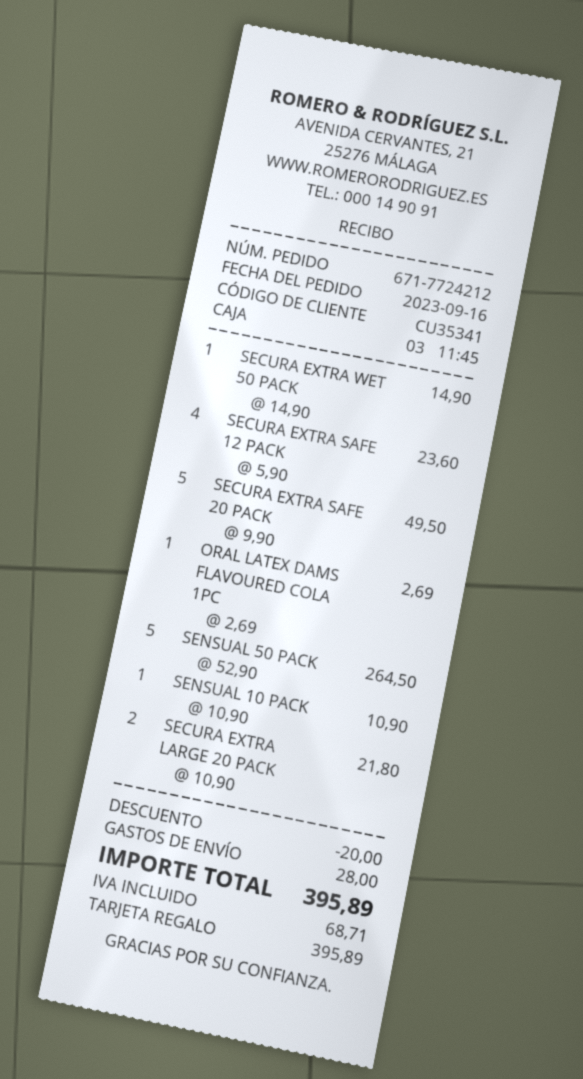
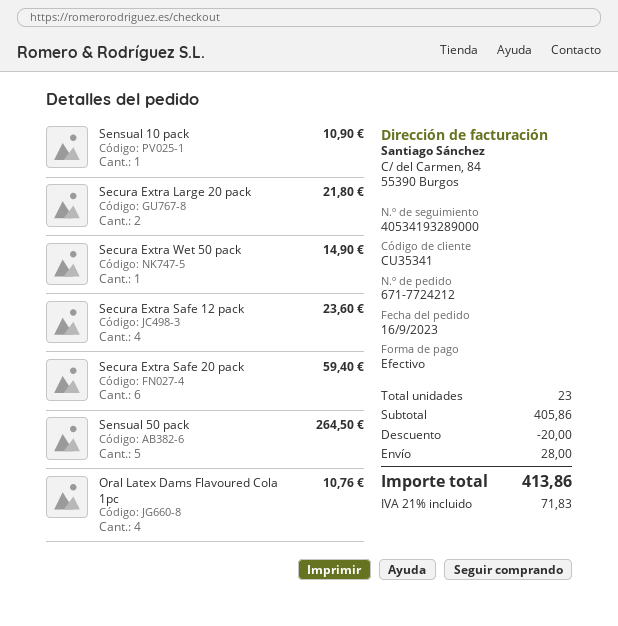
payment method: gift card -> cash
SECURA EXTRA SAFE 20 PACK: 5 for 49.50 -> 6 for 59.40
ORAL LATEX DAMS FLAVOURED COLA 1PC: 1 for 2.69 -> 4 for 10.76
tax: 68.71 -> 71.83
total: 395.89 -> 413.86

